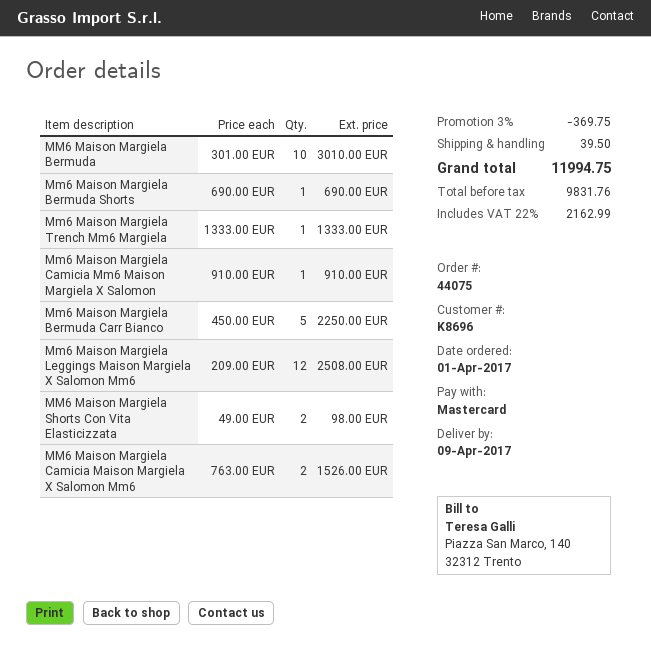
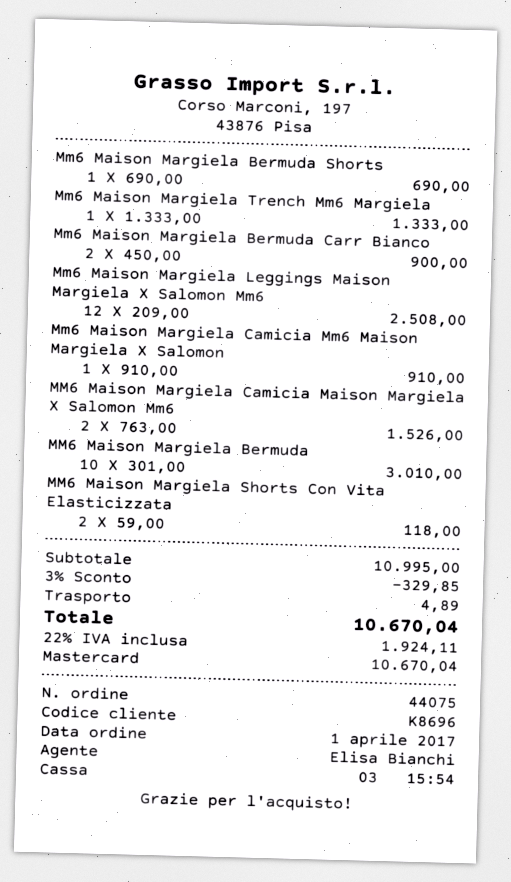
Mm6 Maison Margiela Bermuda Carr Bianco: 5 x 450.00 = 2250.00 -> 2 x 450.00 = 900.00
MM6 Maison Margiela Shorts Con Vita Elasticizzata: 2 x 49.00 = 98.00 -> 2 x 59.00 = 118.00
discount: 3% = 369.75 -> 3% = 329.85
shipping: 39.50 -> 4.89
tax: 22% = 2162.99 -> 22% = 1924.11
total: 11994.75 -> 10670.04

